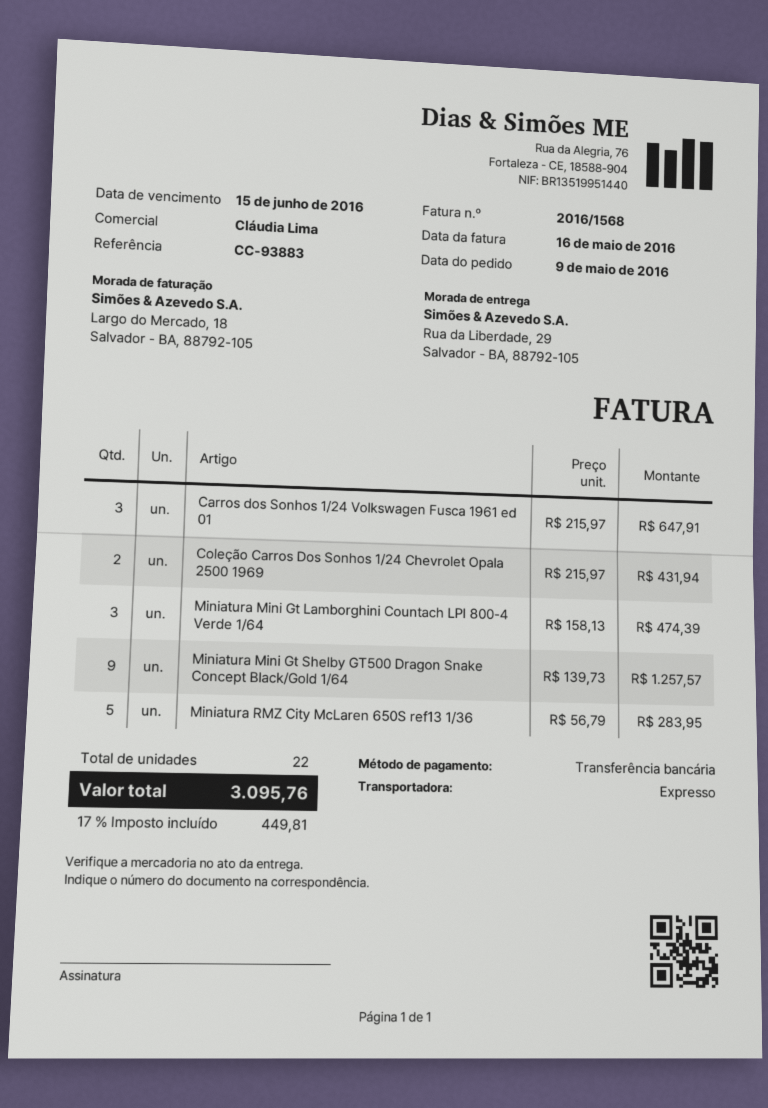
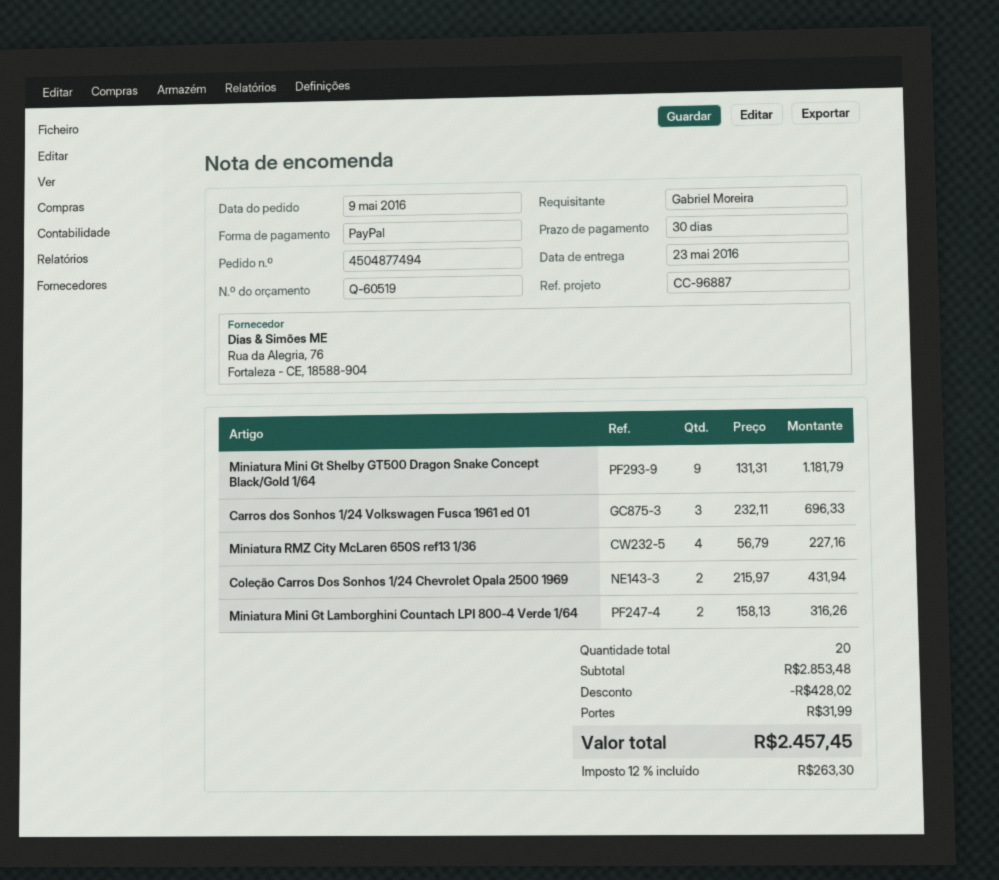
reference: CC-93883 -> CC-96887
payment method: bank transfer -> PayPal
Carros dos Sonhos 1/24 Volkswagen Fusca 1961 ed 01: 3 x 215.97 = 647.91 -> 3 x 232.11 = 696.33
Miniatura Mini Gt Lamborghini Countach LPI 800-4 Verde 1/64: 3 x 158.13 = 474.39 -> 2 x 158.13 = 316.26
Miniatura Mini Gt Shelby GT500 Dragon Snake Concept Black/Gold 1/64: 9 x 139.73 = 1257.57 -> 9 x 131.31 = 1181.79
Miniatura RMZ City McLaren 650S ref13 1/36: 5 x 56.79 = 283.95 -> 4 x 56.79 = 227.16
total quantity: 22 -> 20
discount: none -> 428.02
shipping: none -> 31.99
tax: 17% = 449.81 -> 12% = 263.30
total: 3095.76 -> 2457.45

